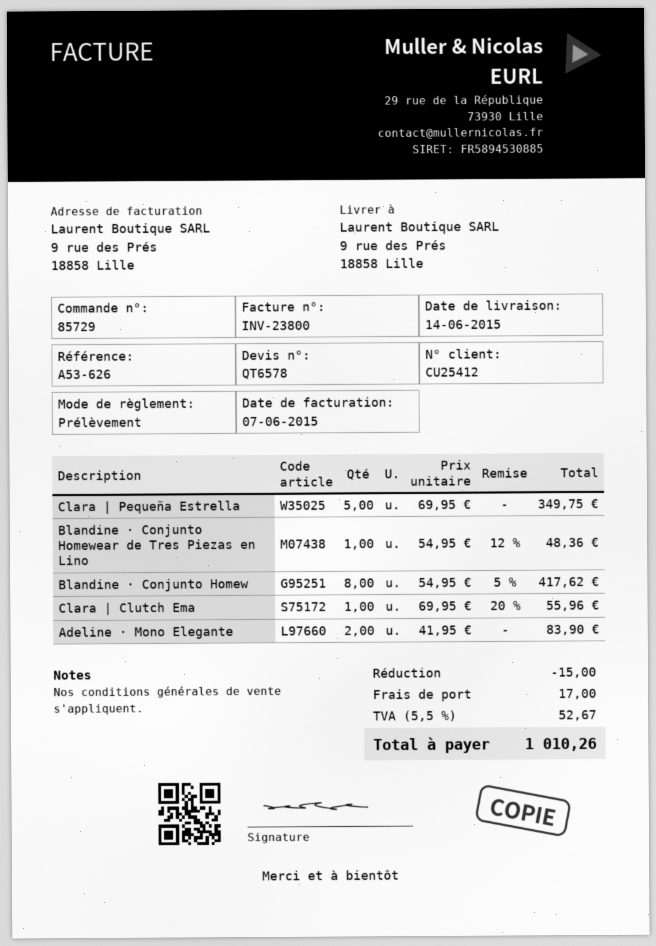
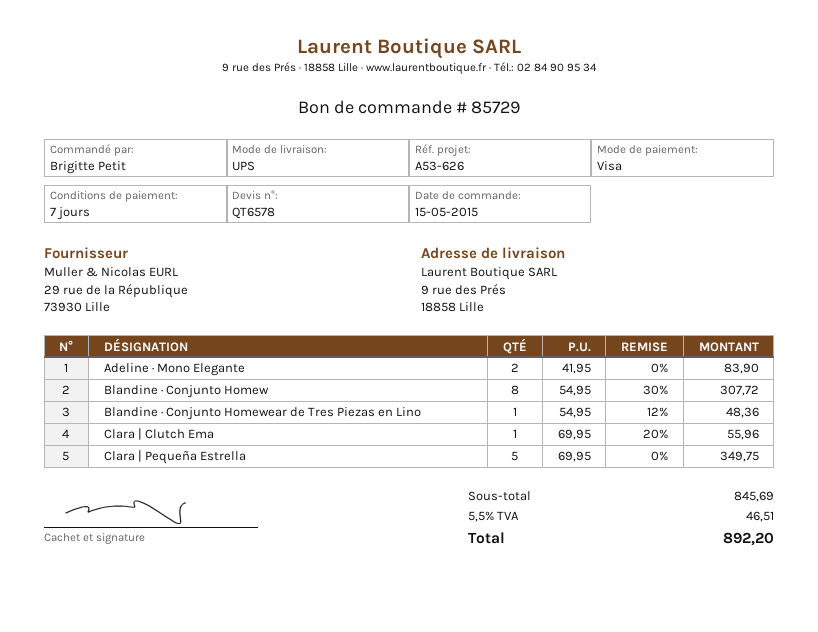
payment method: direct debit -> Visa
Blandine · Conjunto Homew: 8 x 54.95 - 5% = 417.62 -> 8 x 54.95 - 30% = 307.72
discount: 15.00 -> none
shipping: 17.00 -> none
tax: 5.5% = 52.67 -> 5.5% = 46.51
total: 1010.26 -> 892.20

